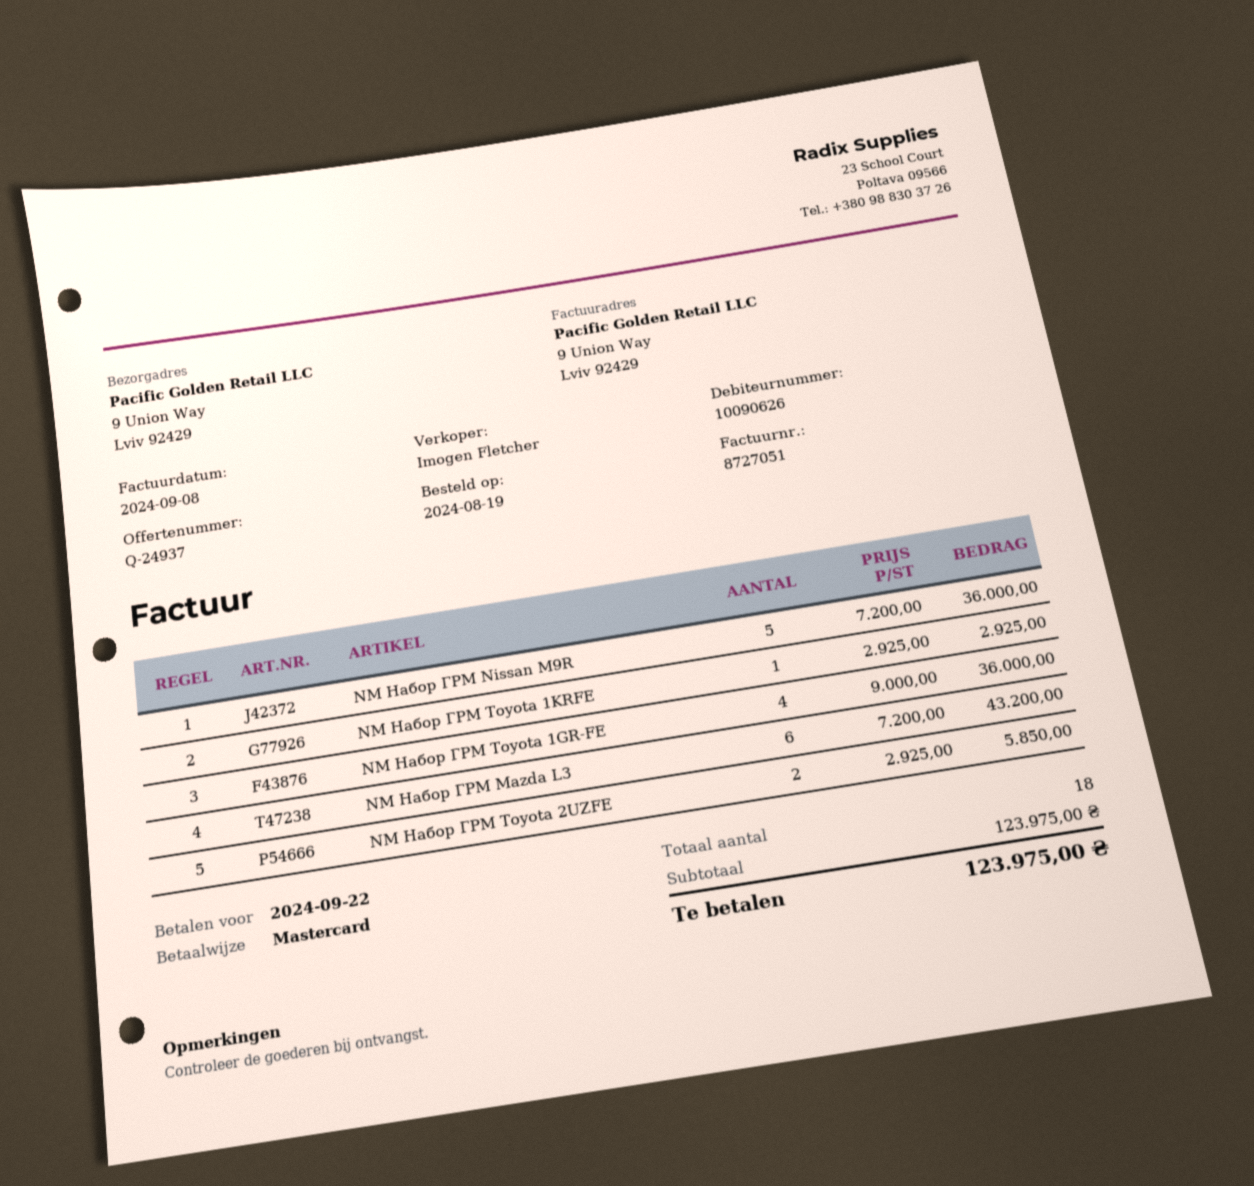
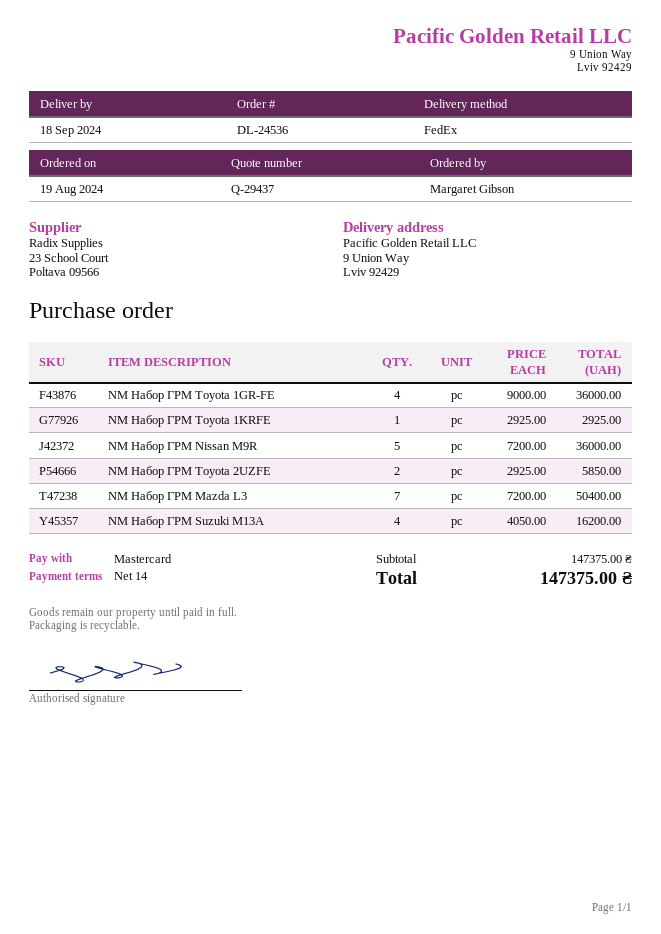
quote number: Q-24937 -> Q-29437
NM Набор ГРМ Mazda L3: 6 x 7200.00 = 43200.00 -> 7 x 7200.00 = 50400.00
NM Набор ГРМ Suzuki M13A: none -> 4 x 4050.00 = 16200.00
subtotal: 123975.00 -> 147375.00
total: 123975.00 -> 147375.00

